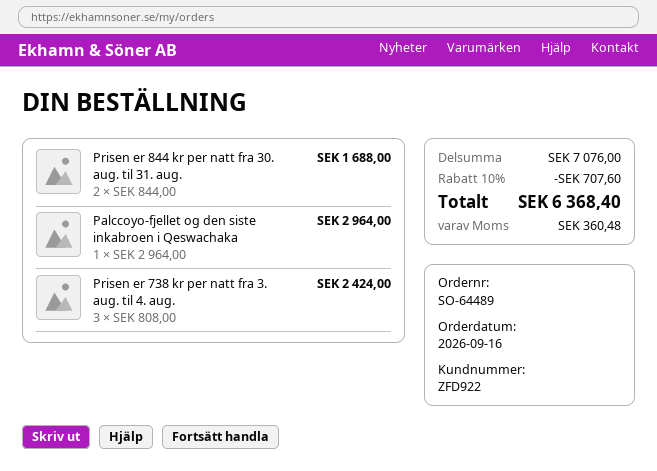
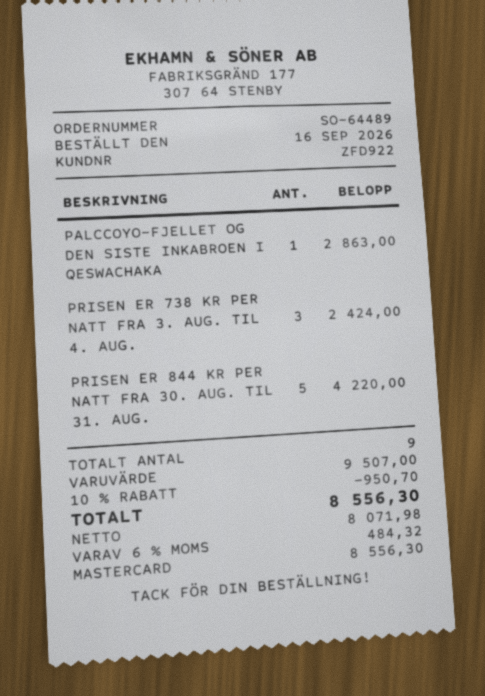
Prisen er 844 kr per natt fra 30. aug. til 31. aug.: 2 for 1688.00 -> 5 for 4220.00
Palccoyo-fjellet og den siste inkabroen i Qeswachaka: 1 for 2964.00 -> 1 for 2863.00
subtotal: 7076.00 -> 9507.00
discount: 10% = 707.60 -> 10% = 950.70
tax: 360.48 -> 484.32
total: 6368.40 -> 8556.30

